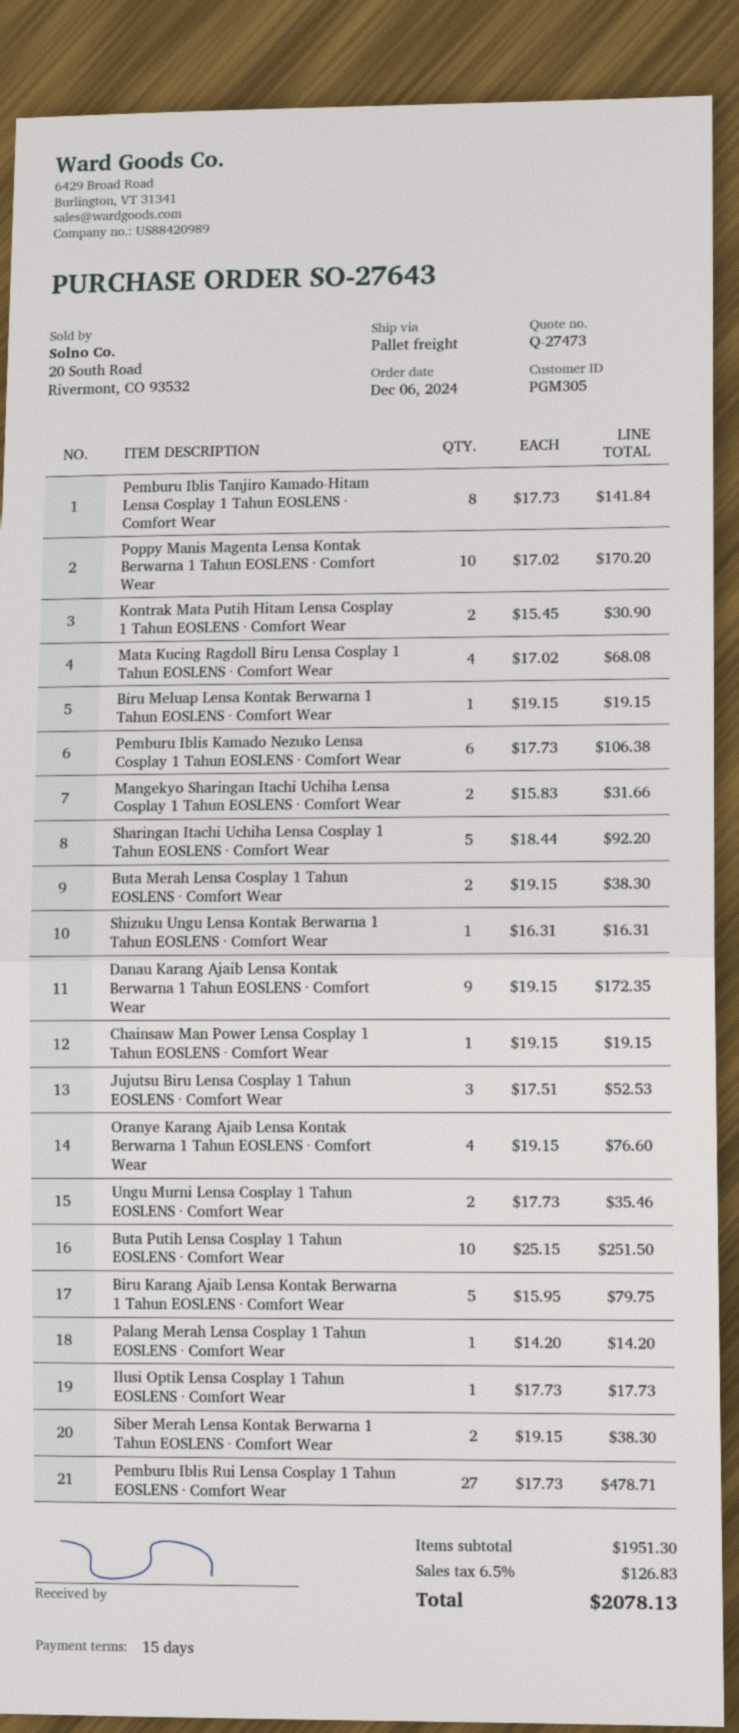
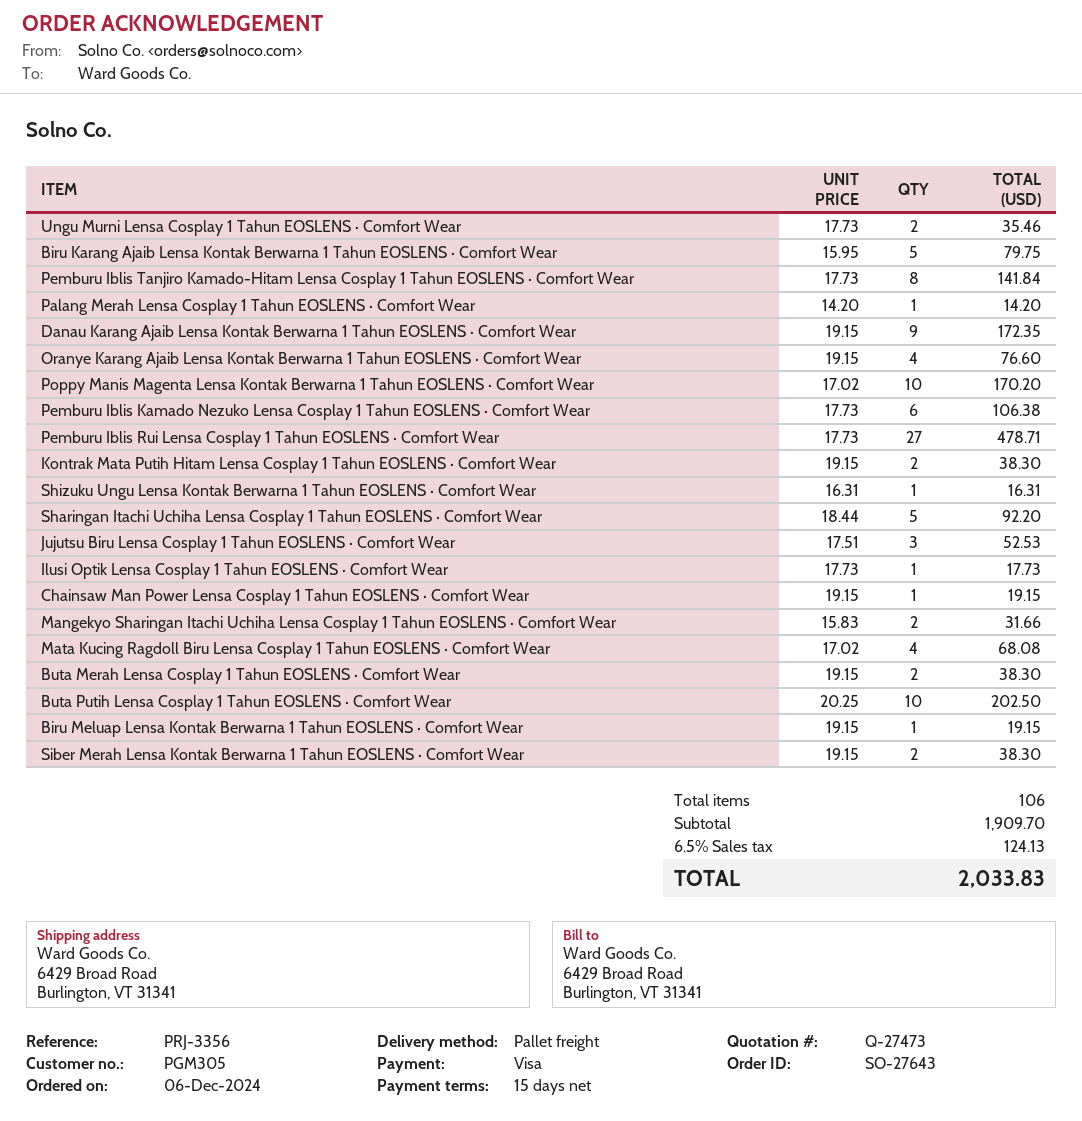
Kontrak Mata Putih Hitam Lensa Cosplay 1 Tahun EOSLENS · Comfort Wear: 2 x 15.45 = 30.90 -> 2 x 19.15 = 38.30
Buta Putih Lensa Cosplay 1 Tahun EOSLENS · Comfort Wear: 10 x 25.15 = 251.50 -> 10 x 20.25 = 202.50
subtotal: 1951.30 -> 1909.70
tax: 6.5% = 126.83 -> 6.5% = 124.13
total: 2078.13 -> 2033.83

